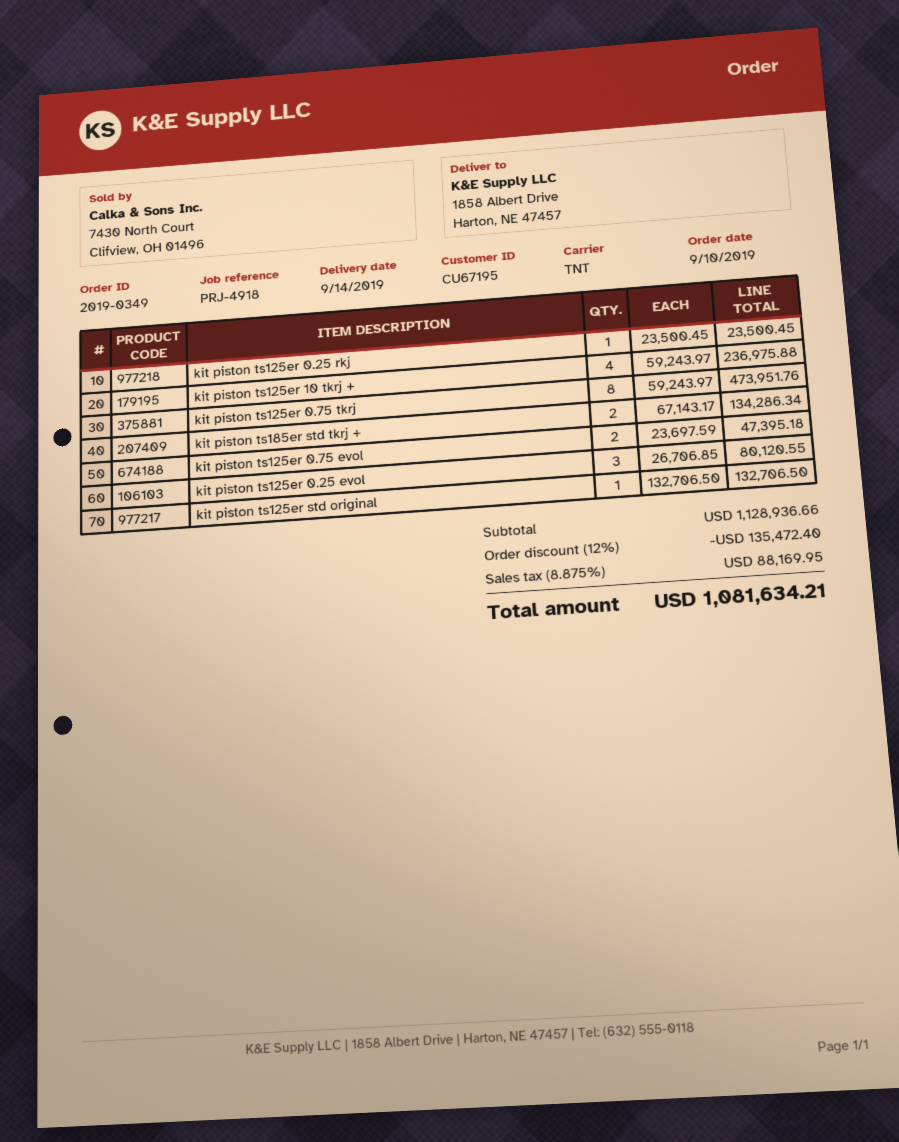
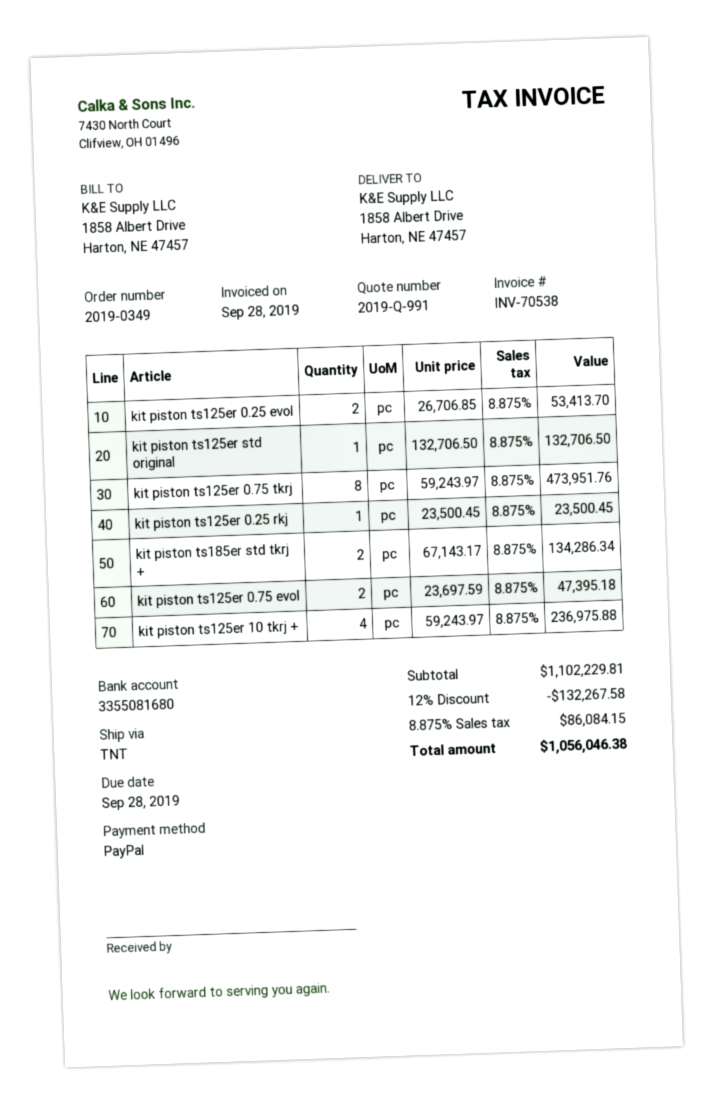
kit piston ts125er 0.25 evol: 3 x 26706.85 = 80120.55 -> 2 x 26706.85 = 53413.70
subtotal: 1128936.66 -> 1102229.81
discount: 12% = 135472.40 -> 12% = 132267.58
tax: 8.875% = 88169.95 -> 8.875% = 86084.15
total: 1081634.21 -> 1056046.38

